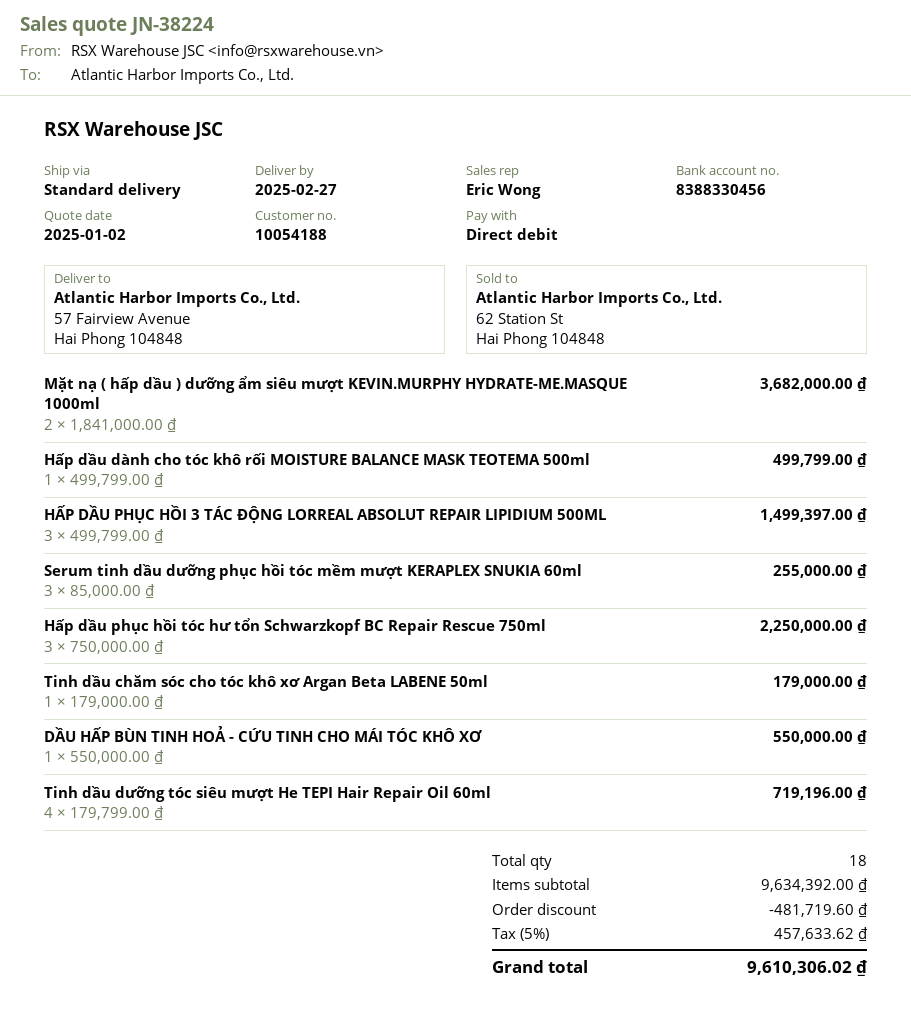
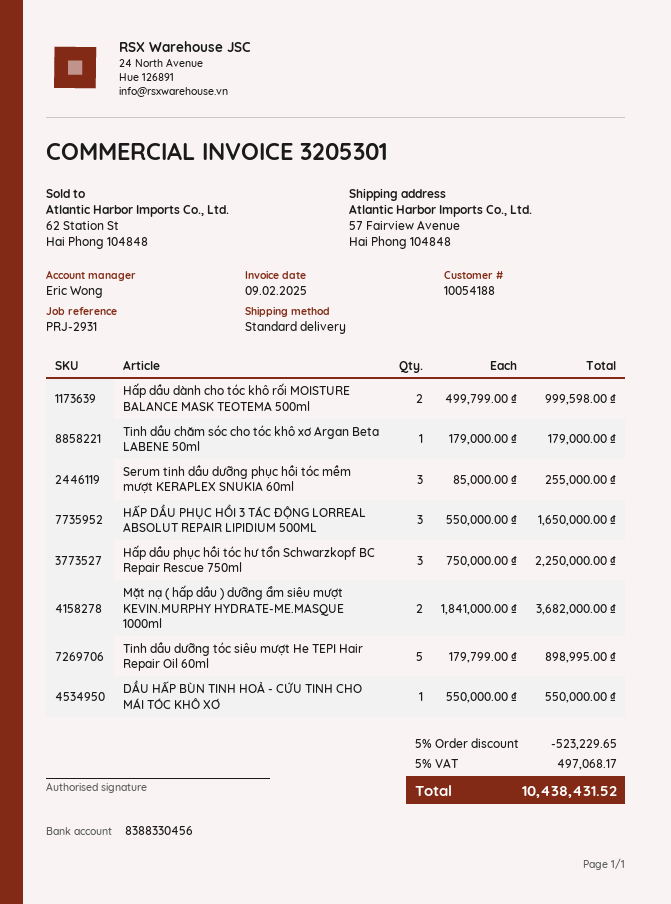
Hấp dầu dành cho tóc khô rối MOISTURE BALANCE MASK TEOTEMA 500ml: 1 x 499799.00 = 499799.00 -> 2 x 499799.00 = 999598.00
HẤP DẦU PHỤC HỒI 3 TÁC ĐỘNG LORREAL ABSOLUT REPAIR LIPIDIUM 500ML: 3 x 499799.00 = 1499397.00 -> 3 x 550000.00 = 1650000.00
Tinh dầu dưỡng tóc siêu mượt He TEPI Hair Repair Oil 60ml: 4 x 179799.00 = 719196.00 -> 5 x 179799.00 = 898995.00
discount: 481719.60 -> 523229.65
tax: 5% = 457633.62 -> 5% = 497068.17
total: 9610306.02 -> 10438431.52

